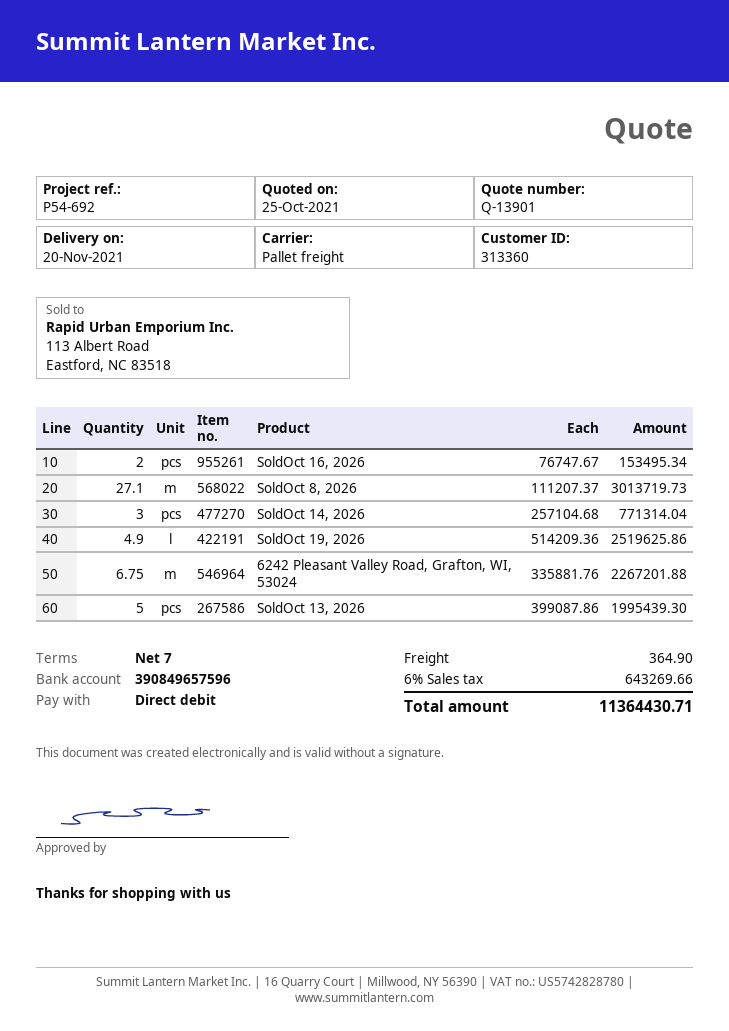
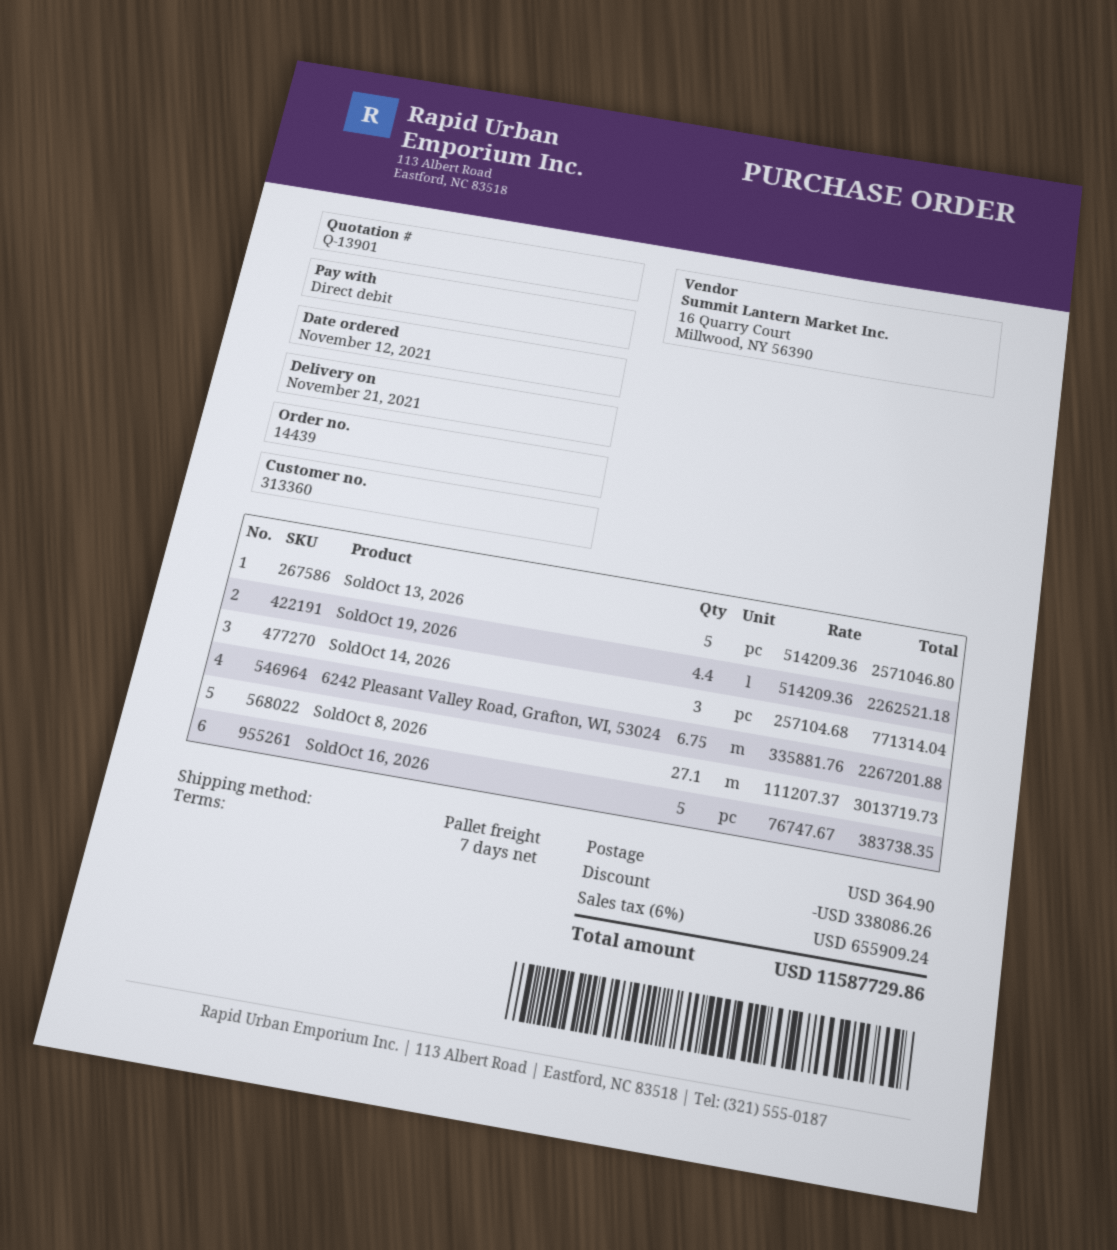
delivery date: 2021-11-20 -> 2021-11-21
SoldOct 16, 2026: 2 x 76747.67 = 153495.34 -> 5 x 76747.67 = 383738.35
SoldOct 19, 2026: 4.9 x 514209.36 = 2519625.86 -> 4.4 x 514209.36 = 2262521.18
SoldOct 13, 2026: 5 x 399087.86 = 1995439.30 -> 5 x 514209.36 = 2571046.80
discount: none -> 338086.26
tax: 6% = 643269.66 -> 6% = 655909.24
total: 11364430.71 -> 11587729.86

